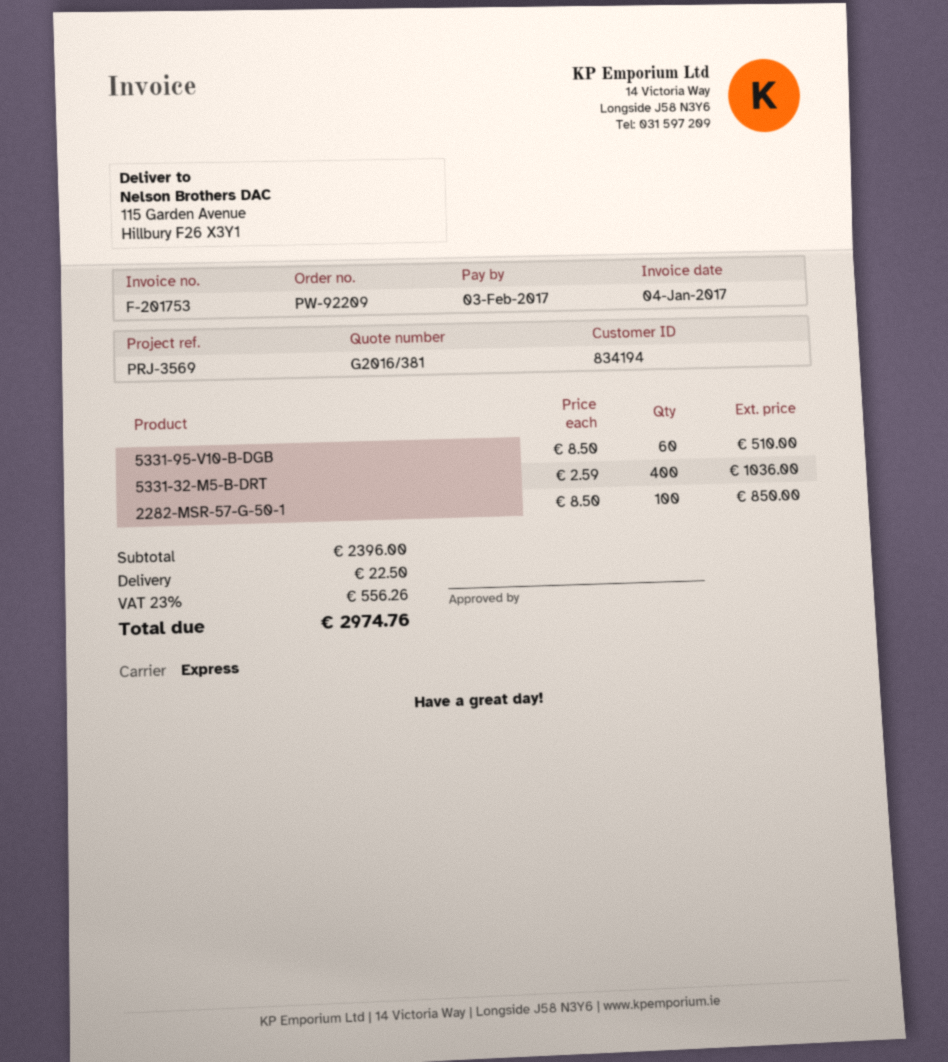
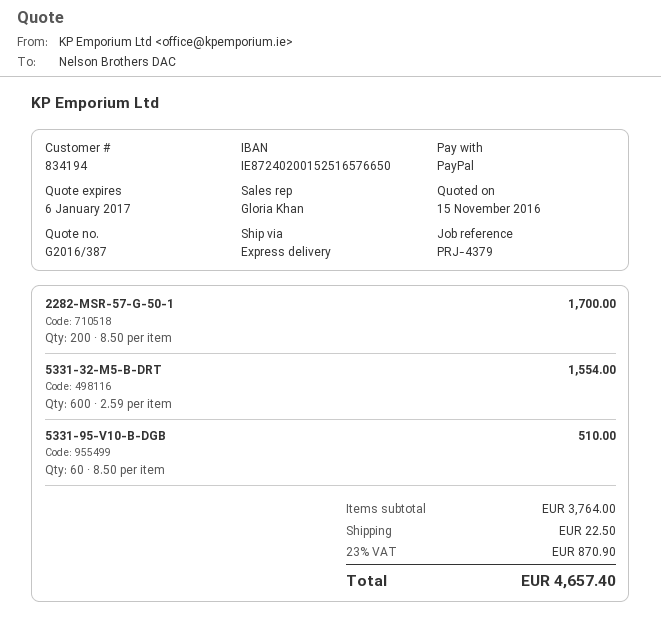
quote number: G2016/381 -> G2016/387
reference: PRJ-3569 -> PRJ-4379
5331-32-M5-B-DRT: 400 x 2.59 = 1036.00 -> 600 x 2.59 = 1554.00
2282-MSR-57-G-50-1: 100 x 8.50 = 850.00 -> 200 x 8.50 = 1700.00
subtotal: 2396.00 -> 3764.00
tax: 23% = 556.26 -> 23% = 870.90
total: 2974.76 -> 4657.40

